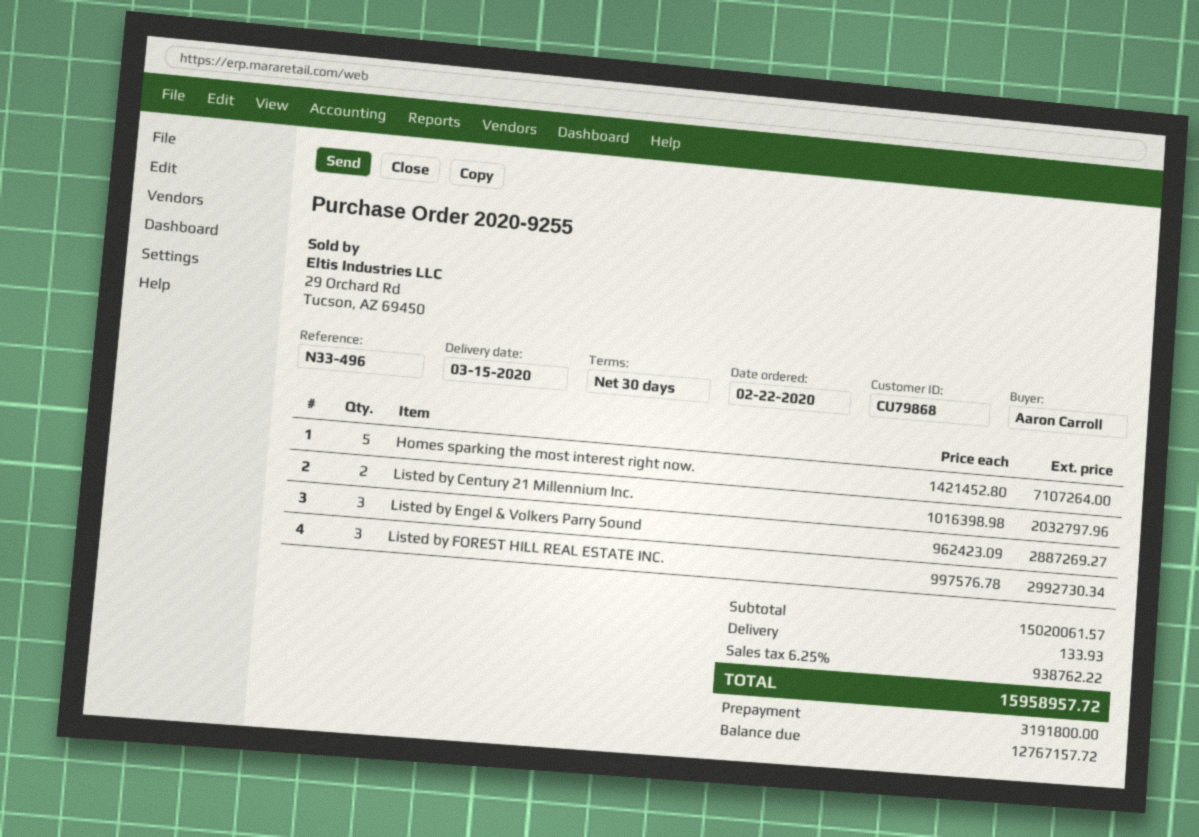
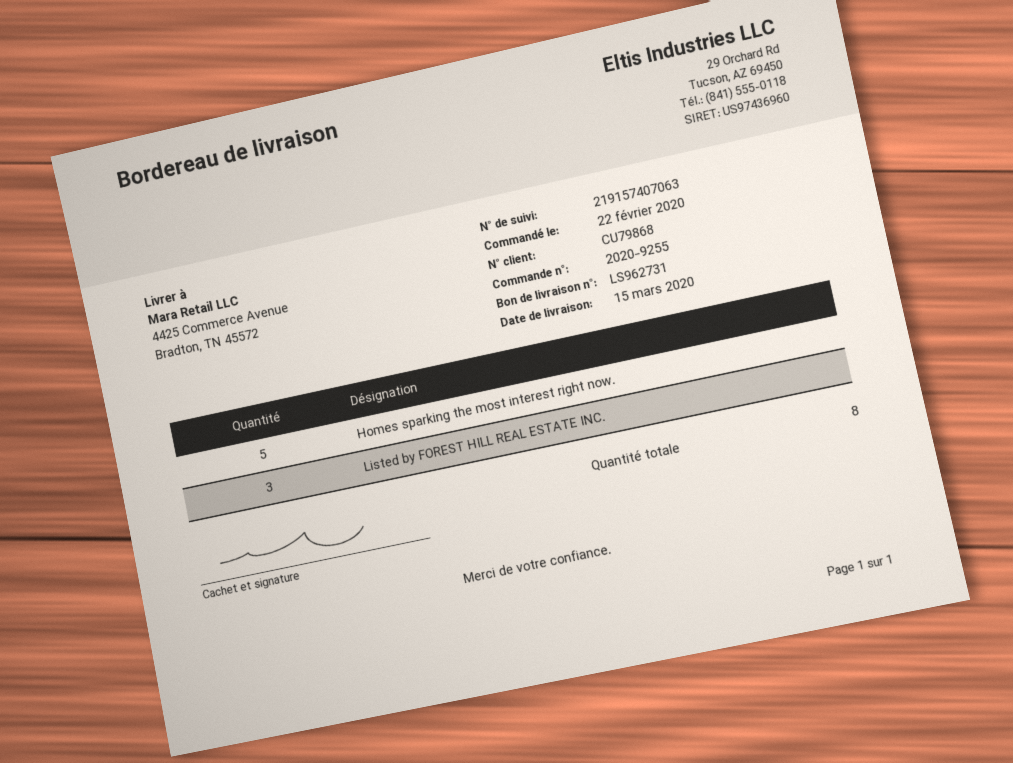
Listed by Century 21 Millennium Inc.: 2 -> none
Listed by Engel & Volkers Parry Sound: 3 -> none

